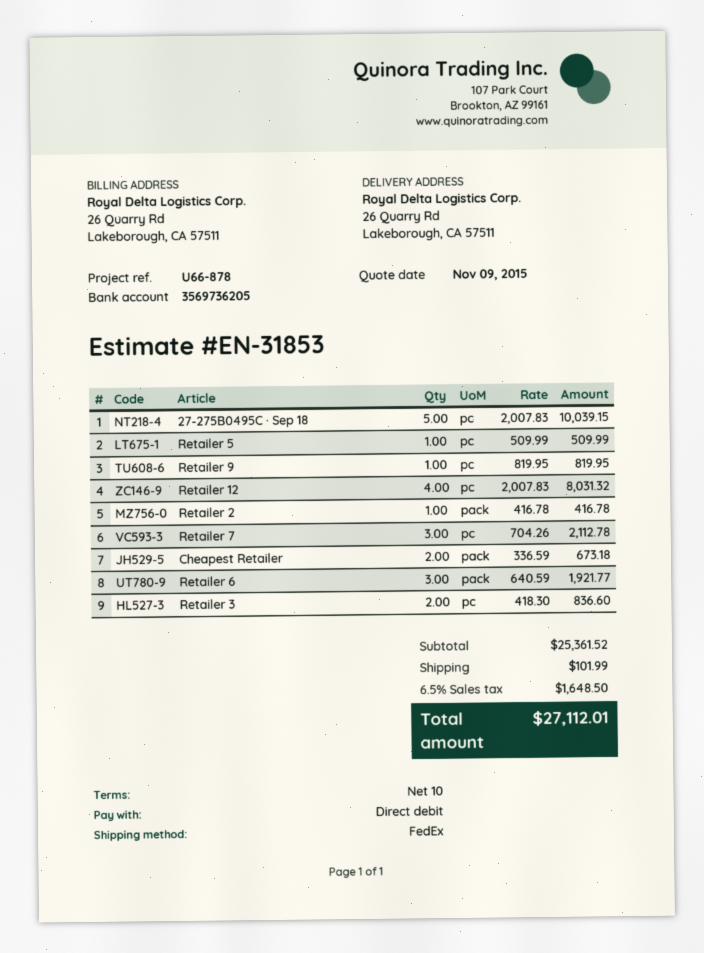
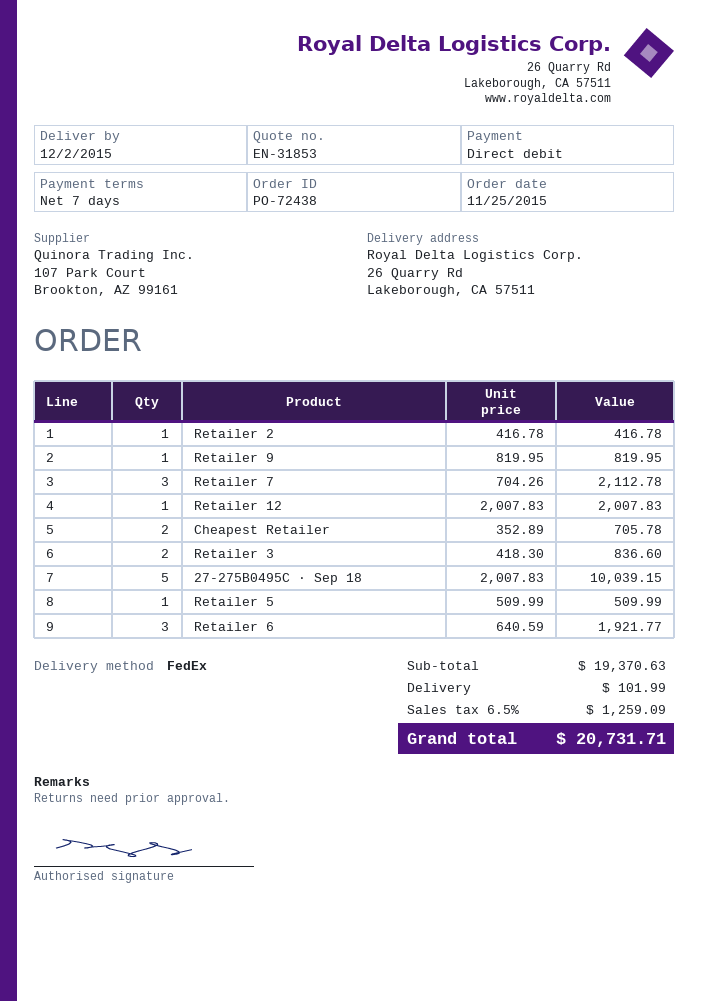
payment terms: 10 days -> 7 days
Retailer 12: 4 x 2007.83 = 8031.32 -> 1 x 2007.83 = 2007.83
Cheapest Retailer: 2 x 336.59 = 673.18 -> 2 x 352.89 = 705.78
subtotal: 25361.52 -> 19370.63
tax: 6.5% = 1648.50 -> 6.5% = 1259.09
total: 27112.01 -> 20731.71

